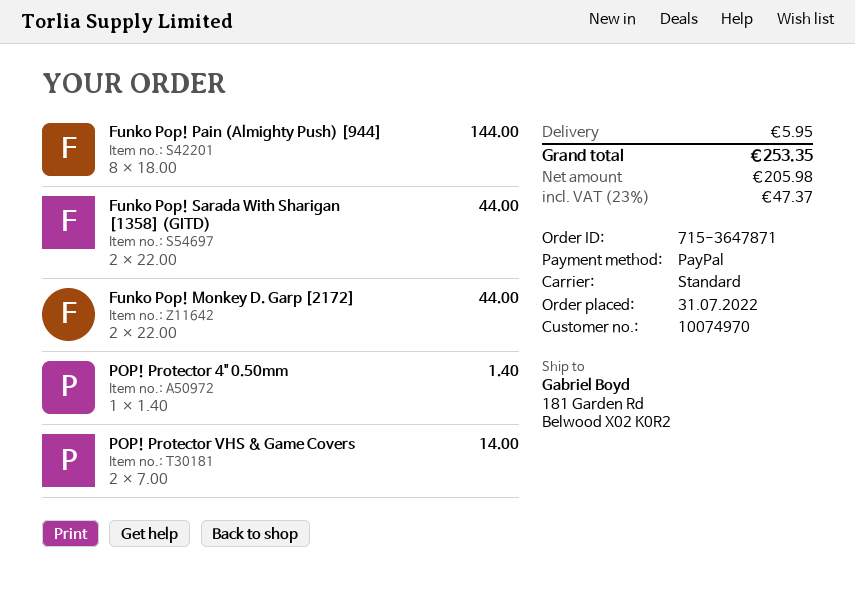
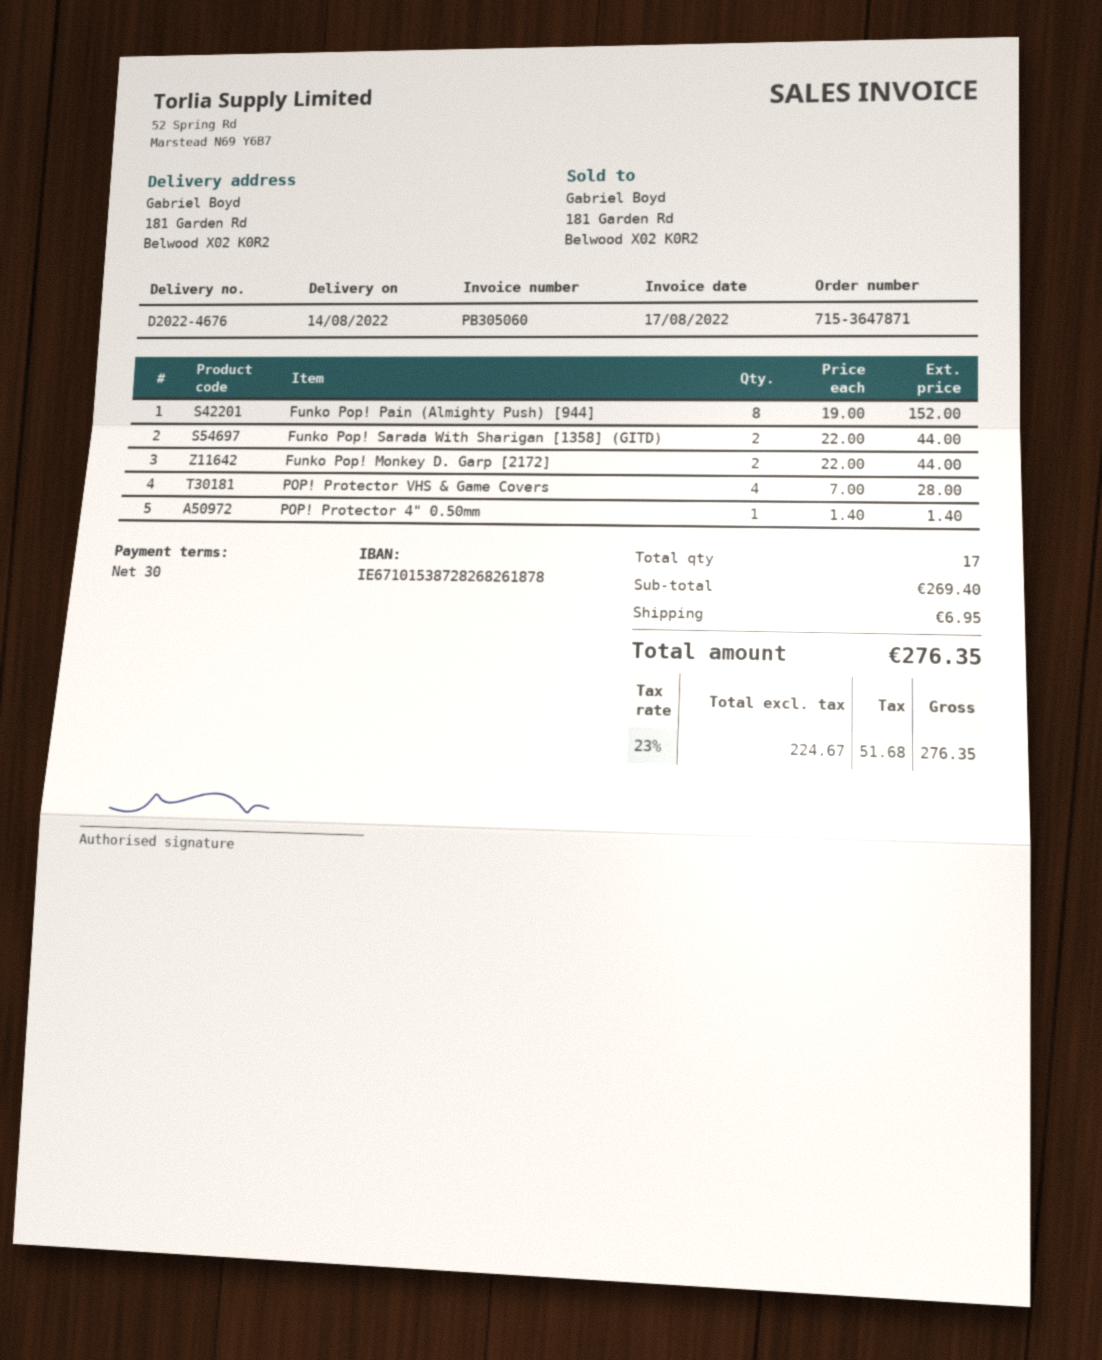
Funko Pop! Pain (Almighty Push) [944]: 8 x 18.00 = 144.00 -> 8 x 19.00 = 152.00
POP! Protector VHS & Game Covers: 2 x 7.00 = 14.00 -> 4 x 7.00 = 28.00
shipping: 5.95 -> 6.95
net: 205.98 -> 224.67
tax: 23% = 47.37 -> 23% = 51.68
total: 253.35 -> 276.35

